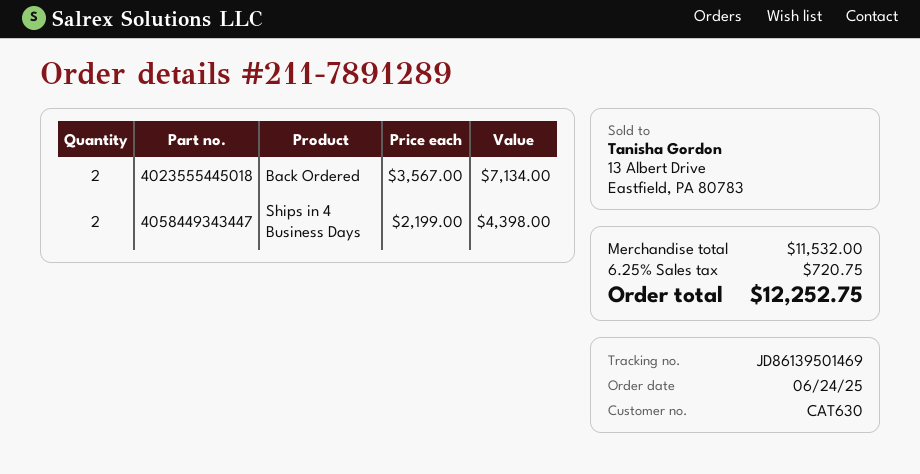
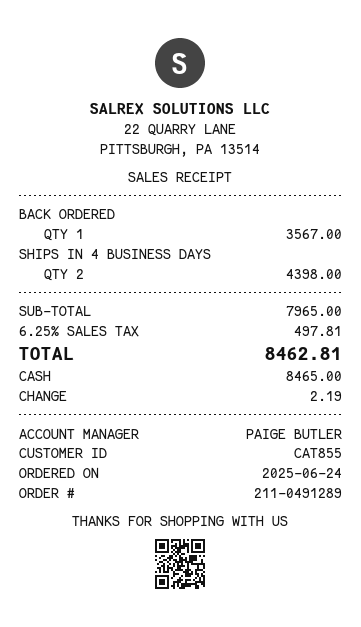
order number: 211-7891289 -> 211-0491289
customer number: CAT630 -> CAT855
Back Ordered: 2 for 7134.00 -> 1 for 3567.00
subtotal: 11532.00 -> 7965.00
tax: 6.25% = 720.75 -> 6.25% = 497.81
total: 12252.75 -> 8462.81

